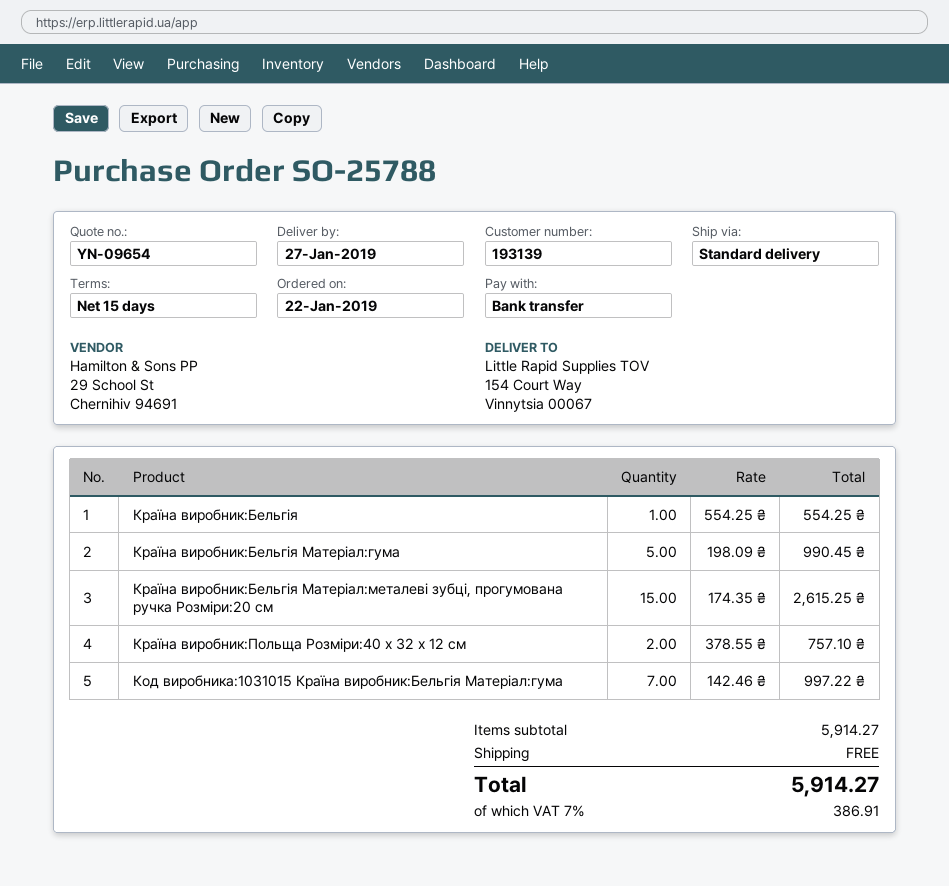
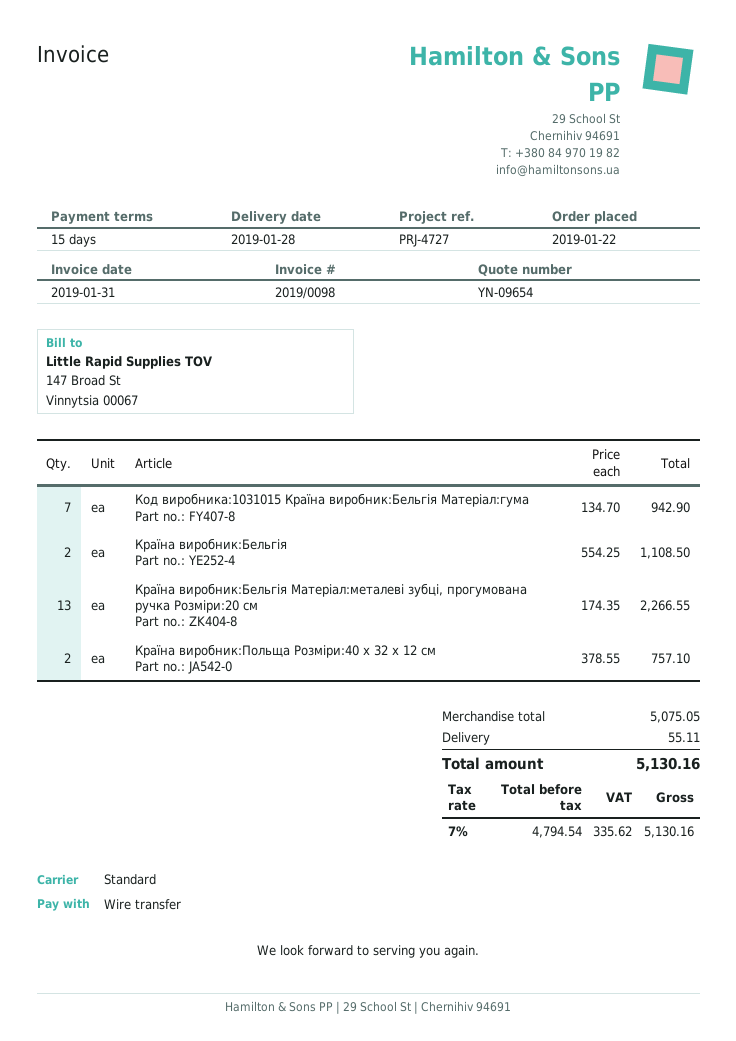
delivery date: 2019-01-27 -> 2019-01-28
Країна виробник:Бельгія: 1 x 554.25 = 554.25 -> 2 x 554.25 = 1108.50
Країна виробник:Бельгія Матеріал:гума: 5 x 198.09 = 990.45 -> none
Країна виробник:Бельгія Матеріал:металеві зубці, прогумована ручка Розміри:20 см: 15 x 174.35 = 2615.25 -> 13 x 174.35 = 2266.55
Код виробника:1031015 Країна виробник:Бельгія Матеріал:гума: 7 x 142.46 = 997.22 -> 7 x 134.70 = 942.90
subtotal: 5914.27 -> 5075.05
shipping: 0.00 -> 55.11
tax: 7% = 386.91 -> 7% = 335.62
total: 5914.27 -> 5130.16

